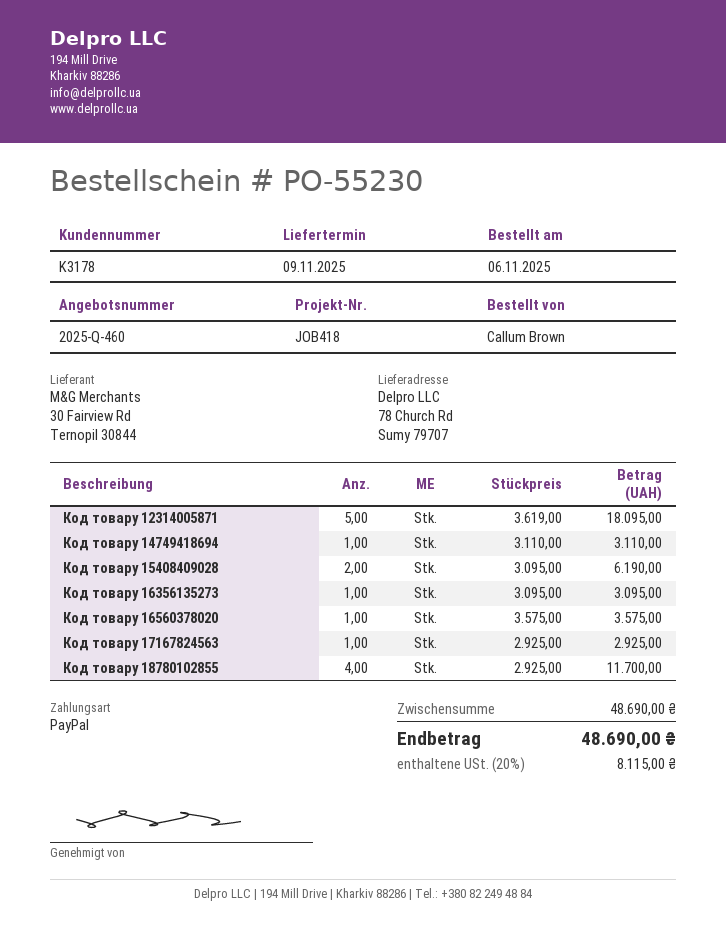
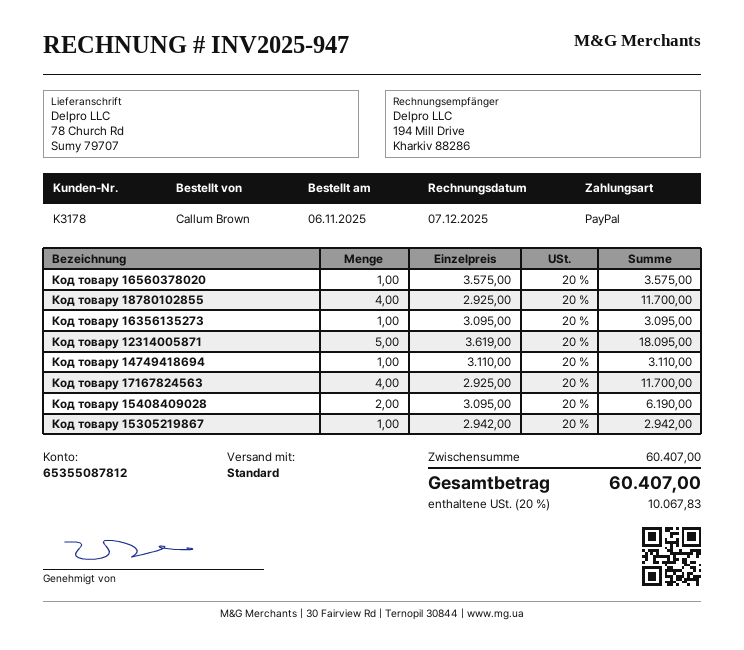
Код товару 17167824563: 1 x 2925.00 = 2925.00 -> 4 x 2925.00 = 11700.00
Код товару 15305219867: none -> 1 x 2942.00 = 2942.00
subtotal: 48690.00 -> 60407.00
tax: 20% = 8115.00 -> 20% = 10067.83
total: 48690.00 -> 60407.00

